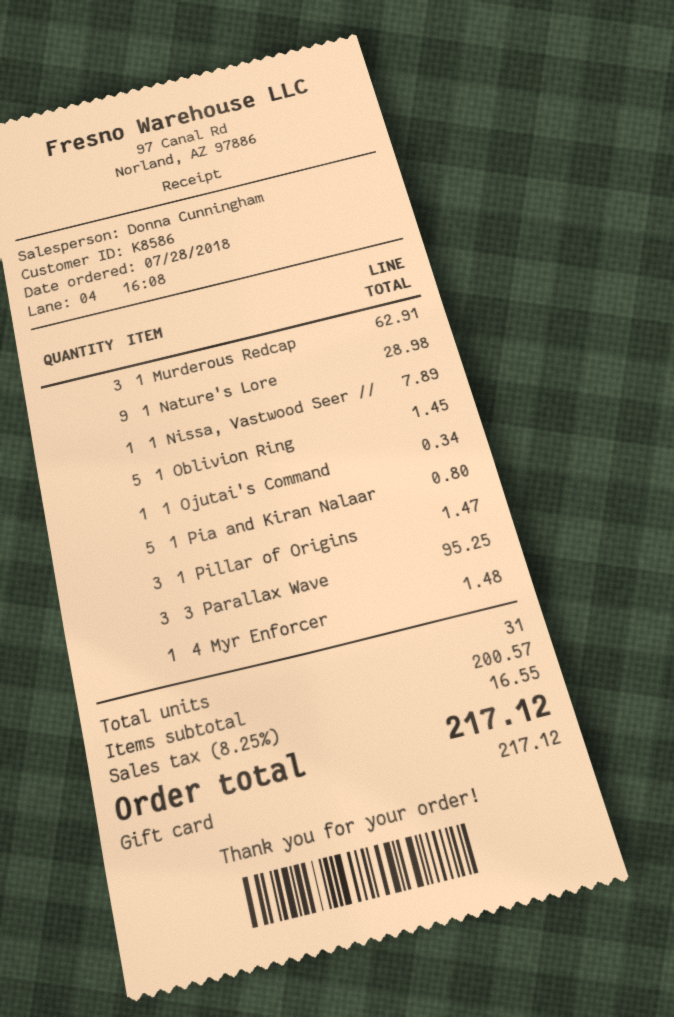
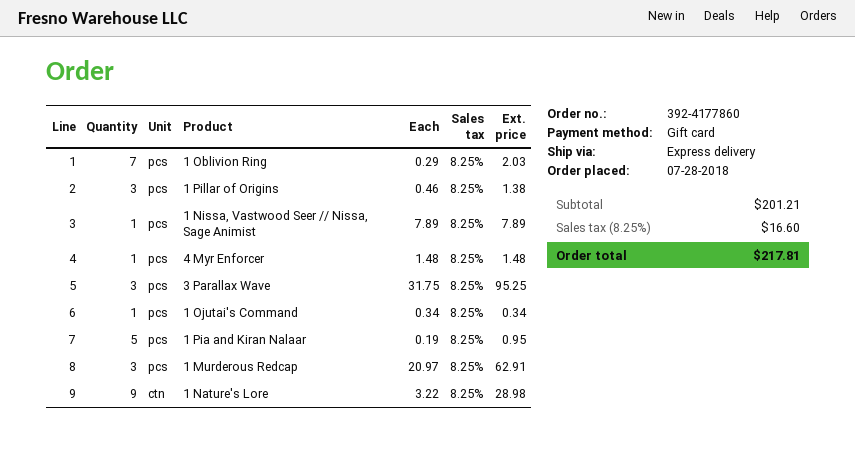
1 Oblivion Ring: 5 for 1.45 -> 7 for 2.03
1 Pia and Kiran Nalaar: 5 for 0.80 -> 5 for 0.95
1 Pillar of Origins: 3 for 1.47 -> 3 for 1.38
subtotal: 200.57 -> 201.21
tax: 8.25% = 16.55 -> 8.25% = 16.60
total: 217.12 -> 217.81

